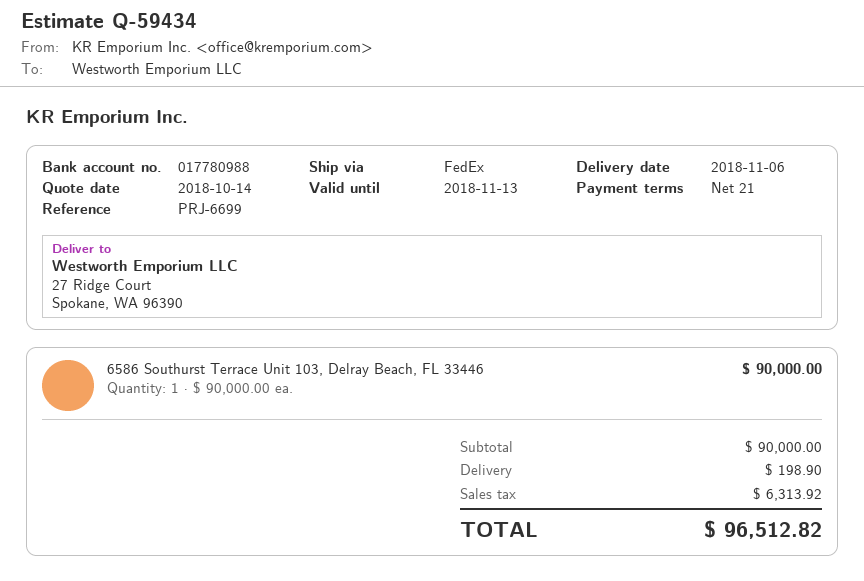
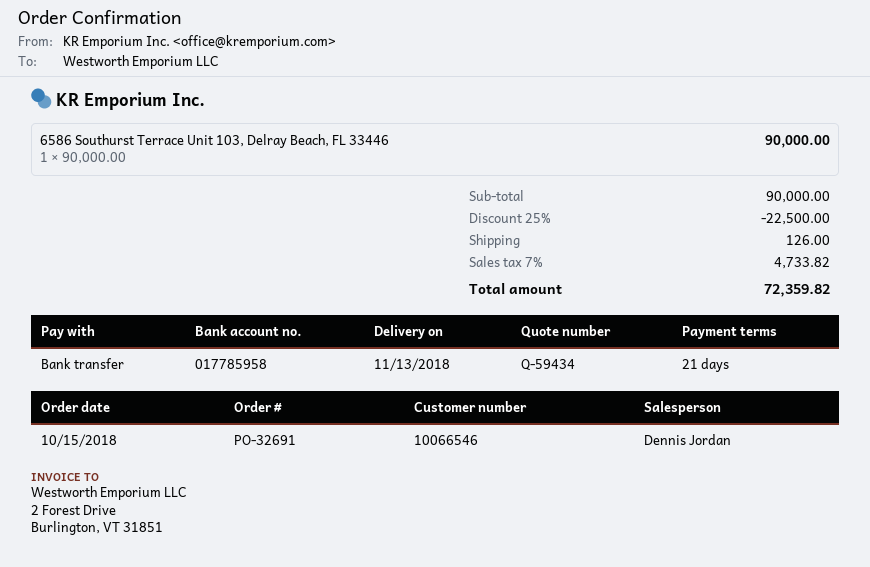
delivery date: 2018-11-06 -> 2018-11-13
bank account: 017780988 -> 017785958
discount: none -> 25% = 22500.00
shipping: 198.90 -> 126.00
tax: 6313.92 -> 4733.82
total: 96512.82 -> 72359.82

